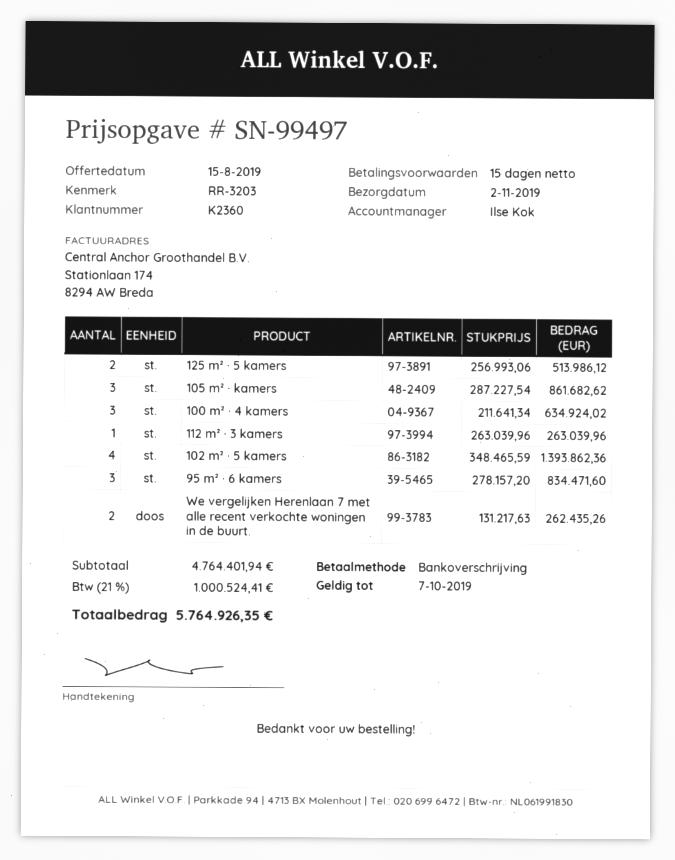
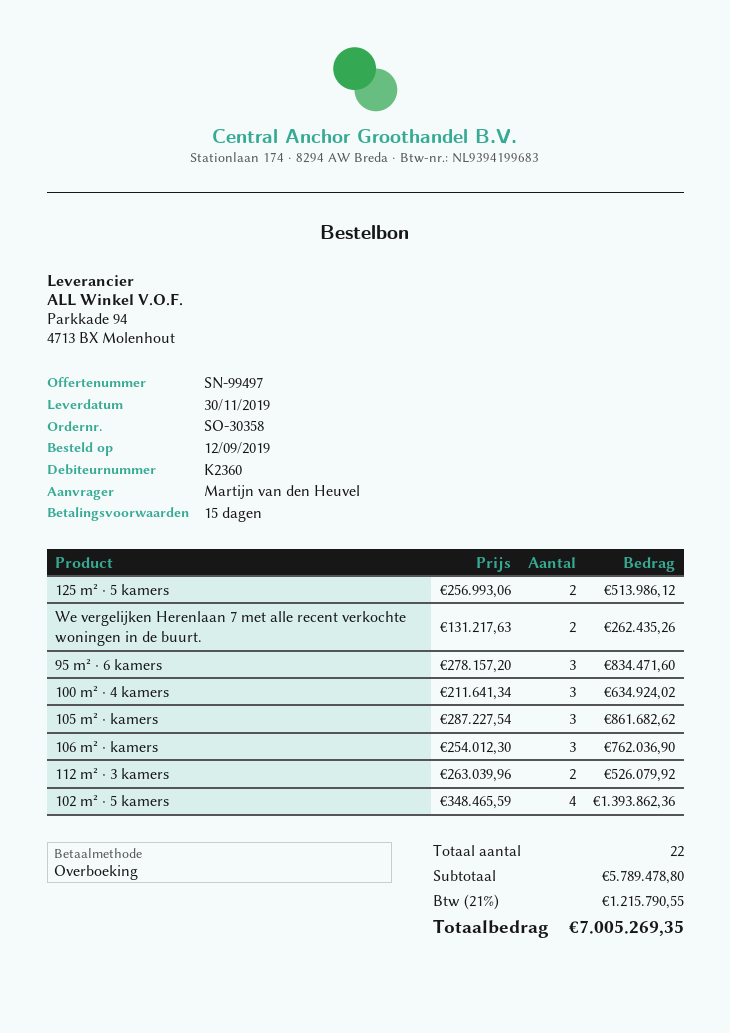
delivery date: 2019-11-02 -> 2019-11-30
112 m² · 3 kamers: 1 x 263039.96 = 263039.96 -> 2 x 263039.96 = 526079.92
106 m² · kamers: none -> 3 x 254012.30 = 762036.90
subtotal: 4764401.94 -> 5789478.80
tax: 21% = 1000524.41 -> 21% = 1215790.55
total: 5764926.35 -> 7005269.35

